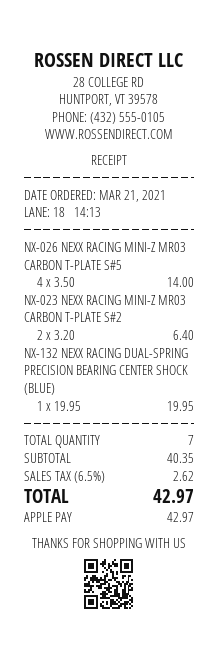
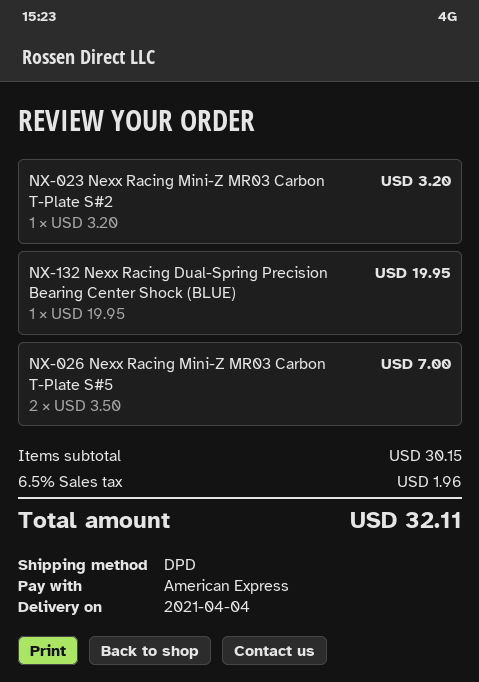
payment method: Apple Pay -> American Express
NX-026 NEXX RACING MINI-Z MR03 CARBON T-PLATE S#5: 4 x 3.50 = 14.00 -> 2 x 3.50 = 7.00
NX-023 NEXX RACING MINI-Z MR03 CARBON T-PLATE S#2: 2 x 3.20 = 6.40 -> 1 x 3.20 = 3.20
subtotal: 40.35 -> 30.15
tax: 6.5% = 2.62 -> 6.5% = 1.96
total: 42.97 -> 32.11

